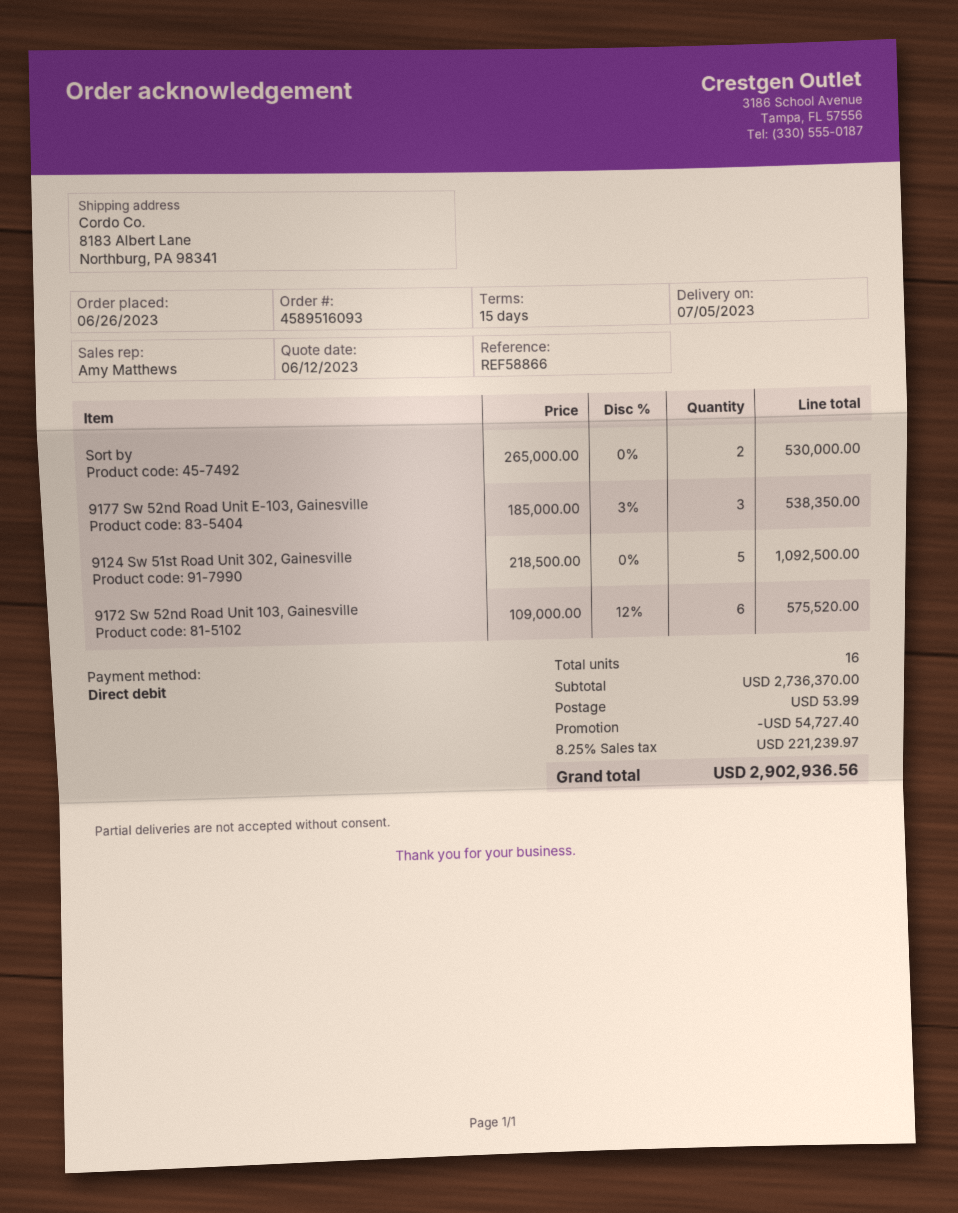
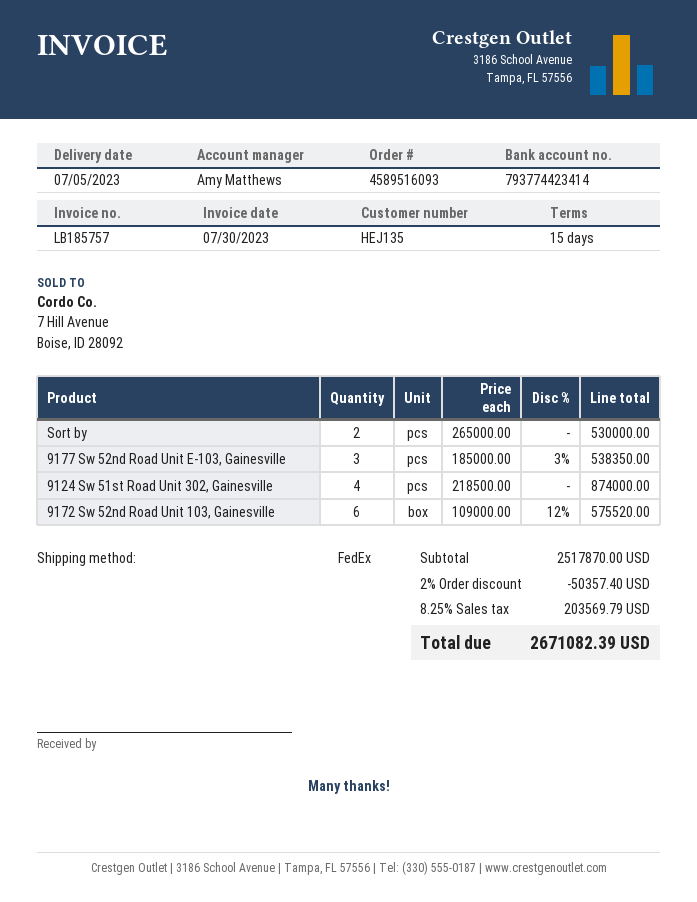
9124 Sw 51st Road Unit 302, Gainesville: 5 x 218500.00 = 1092500.00 -> 4 x 218500.00 = 874000.00
subtotal: 2736370.00 -> 2517870.00
discount: 54727.40 -> 50357.40
shipping: 53.99 -> none
tax: 8.25% = 221239.97 -> 8.25% = 203569.79
total: 2902936.56 -> 2671082.39

